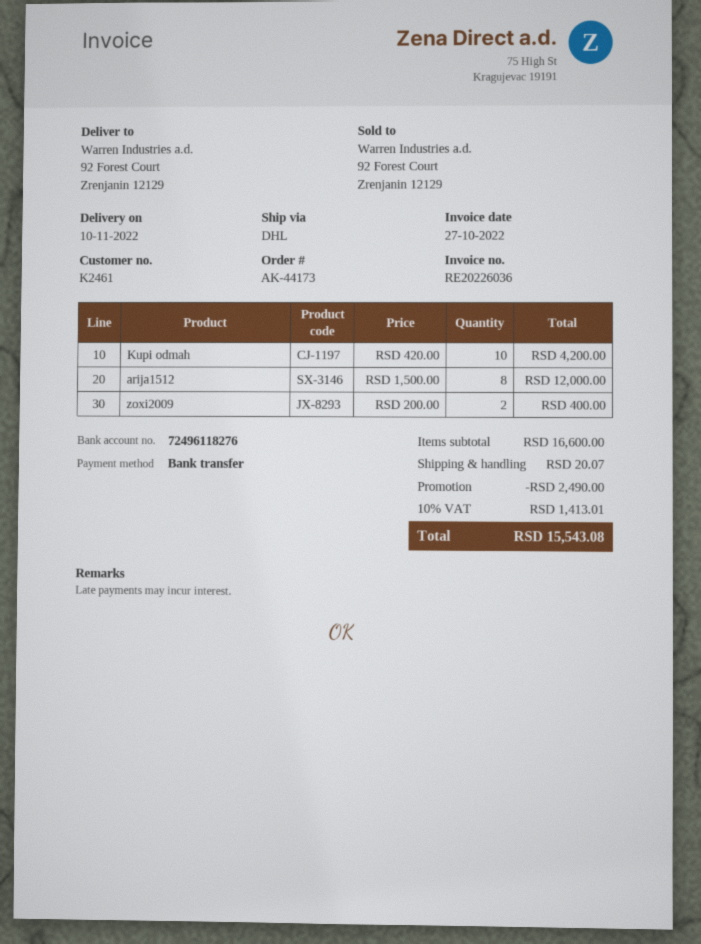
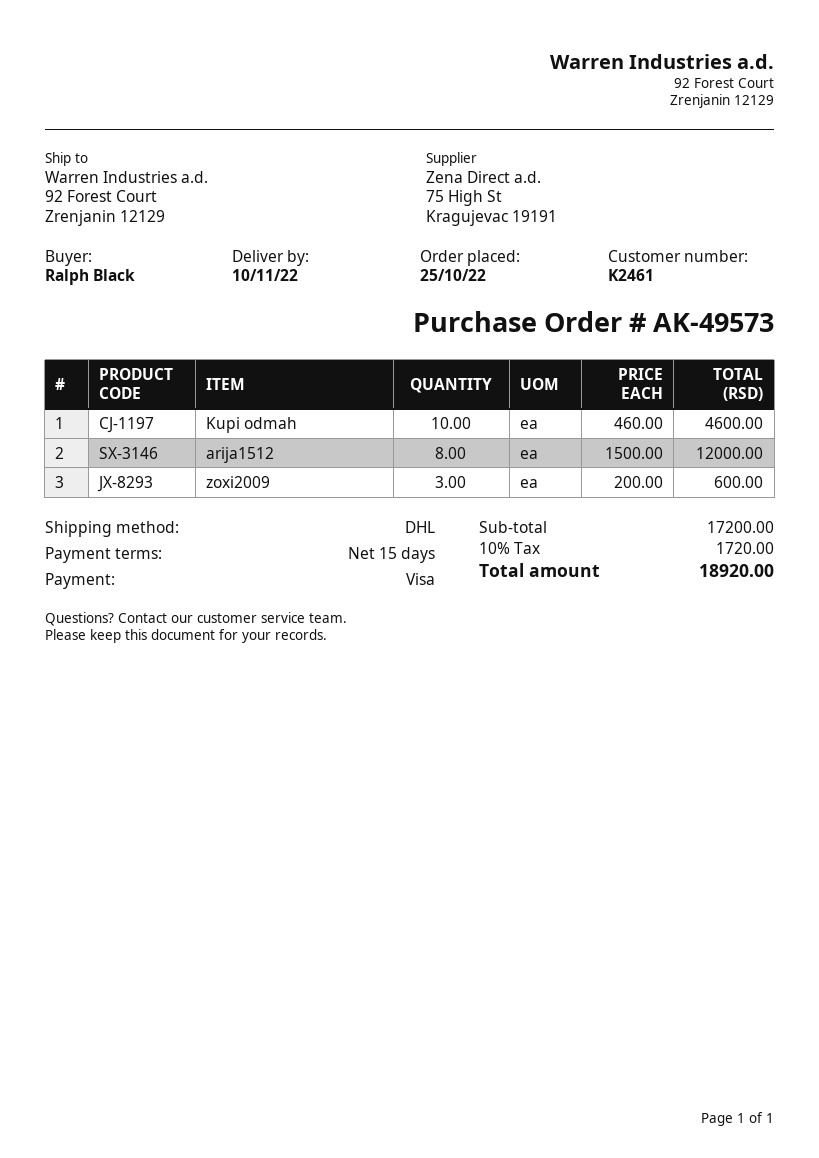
order number: AK-44173 -> AK-49573
payment method: bank transfer -> Visa
Kupi odmah: 10 x 420.00 = 4200.00 -> 10 x 460.00 = 4600.00
zoxi2009: 2 x 200.00 = 400.00 -> 3 x 200.00 = 600.00
subtotal: 16600.00 -> 17200.00
discount: 2490.00 -> none
shipping: 20.07 -> none
tax: 10% = 1413.01 -> 10% = 1720.00
total: 15543.08 -> 18920.00

